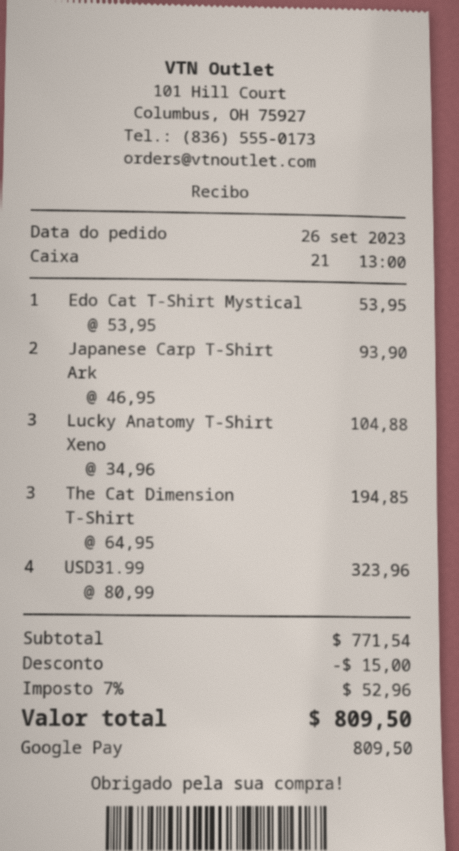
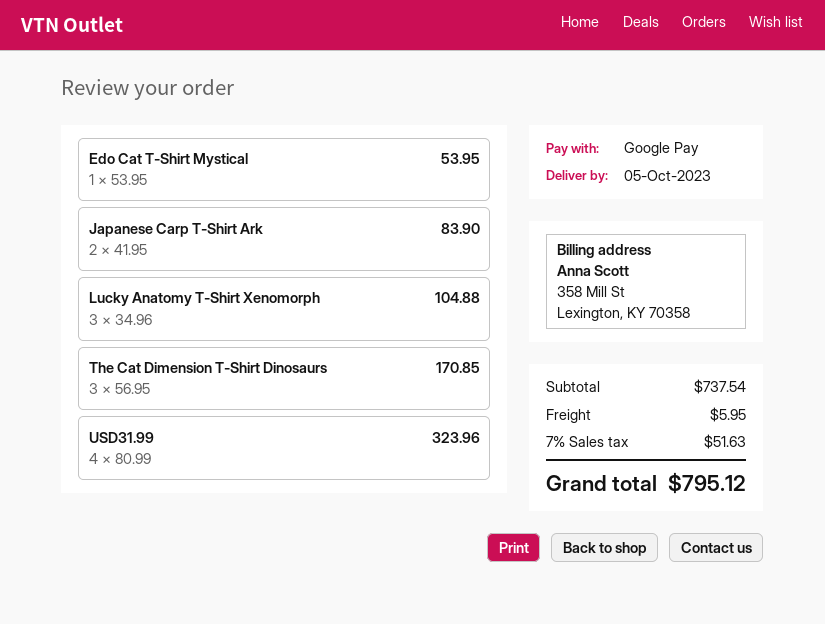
Japanese Carp T-Shirt Ark: 2 x 46.95 = 93.90 -> 2 x 41.95 = 83.90
The Cat Dimension T-Shirt: 3 x 64.95 = 194.85 -> 3 x 56.95 = 170.85
subtotal: 771.54 -> 737.54
discount: 15.00 -> none
shipping: none -> 5.95
tax: 7% = 52.96 -> 7% = 51.63
total: 809.50 -> 795.12

